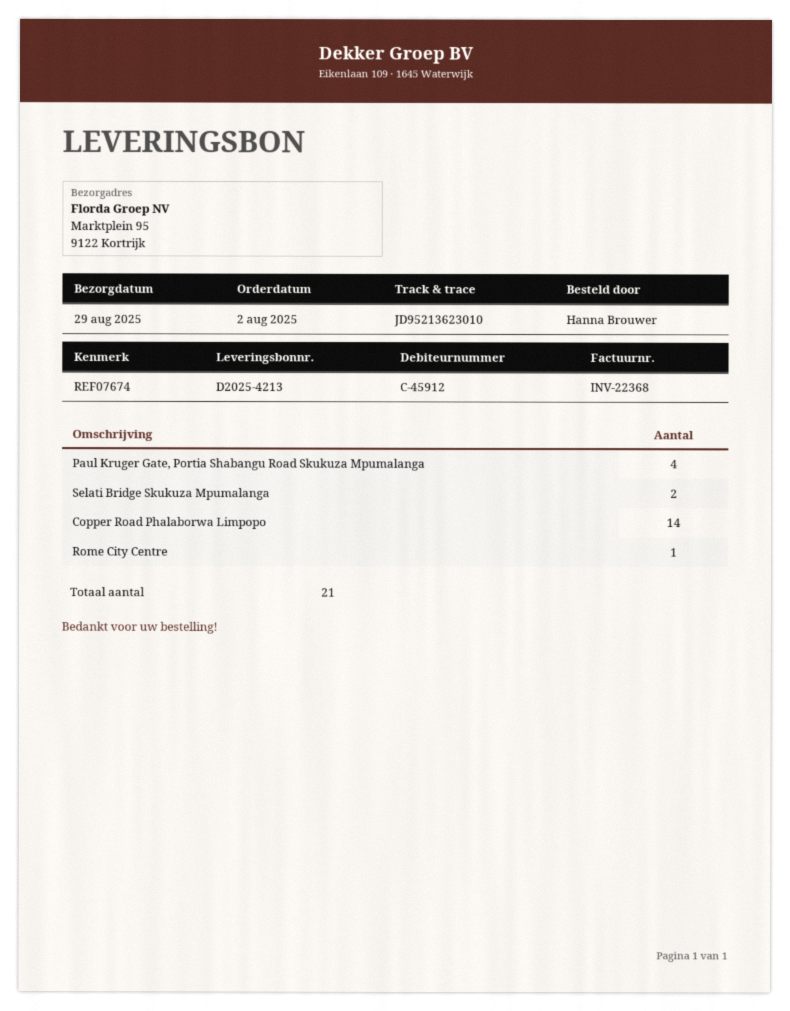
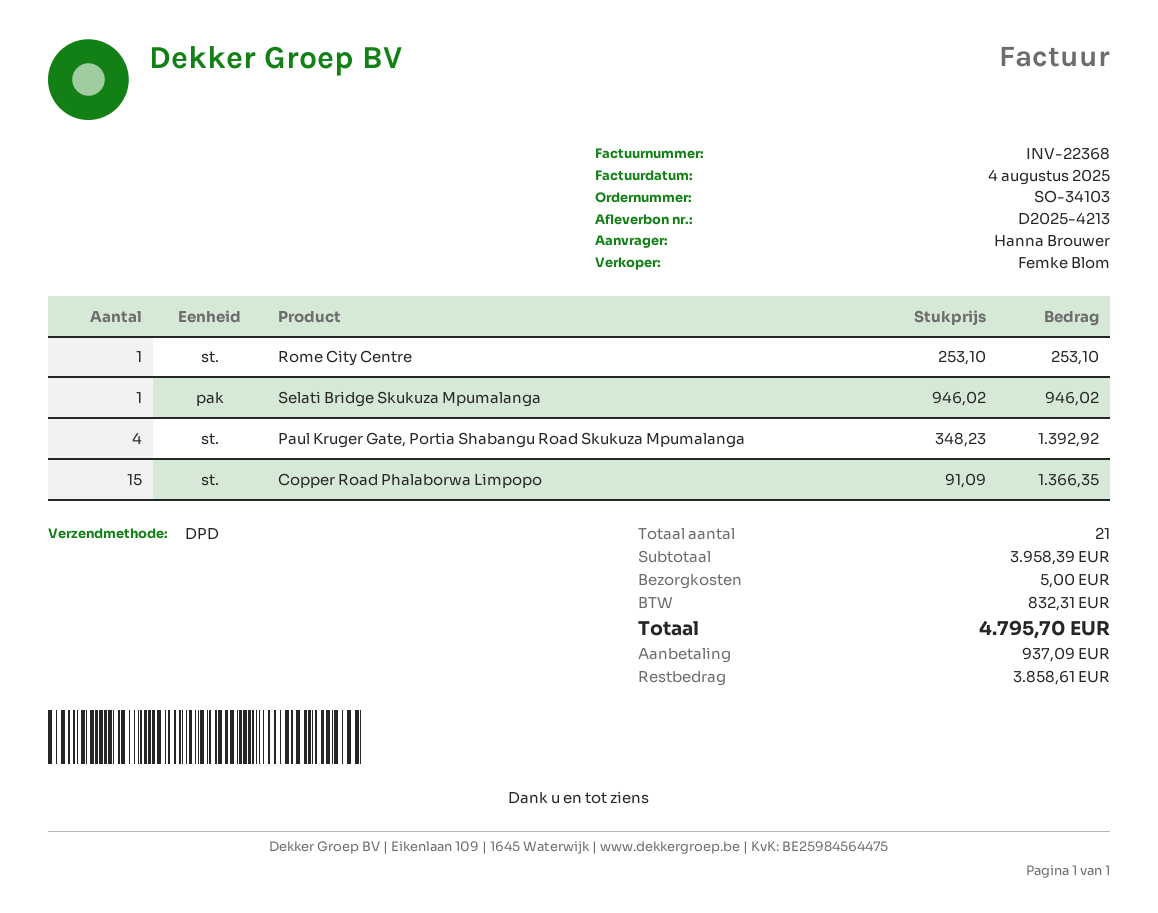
Selati Bridge Skukuza Mpumalanga: 2 -> 1
Copper Road Phalaborwa Limpopo: 14 -> 15

